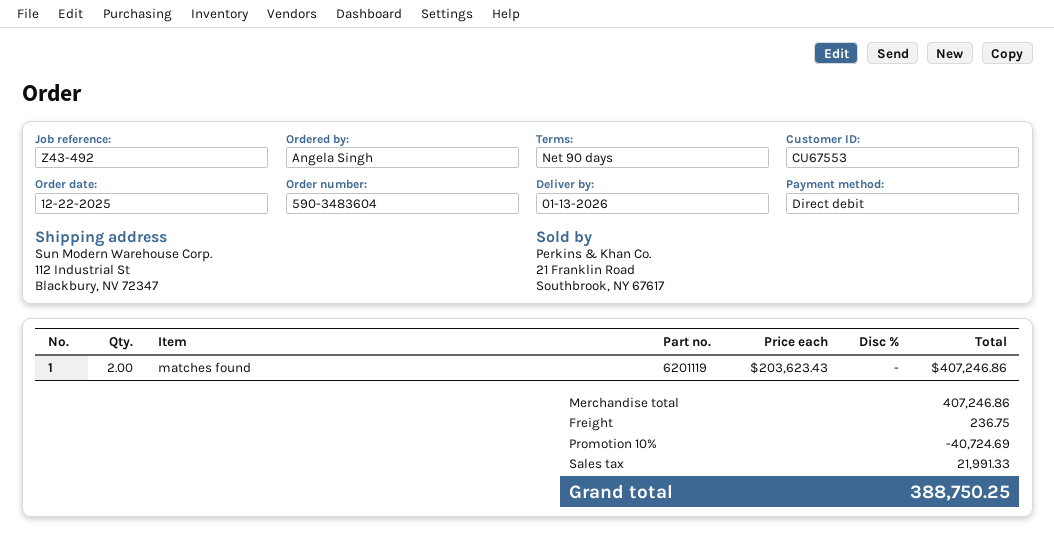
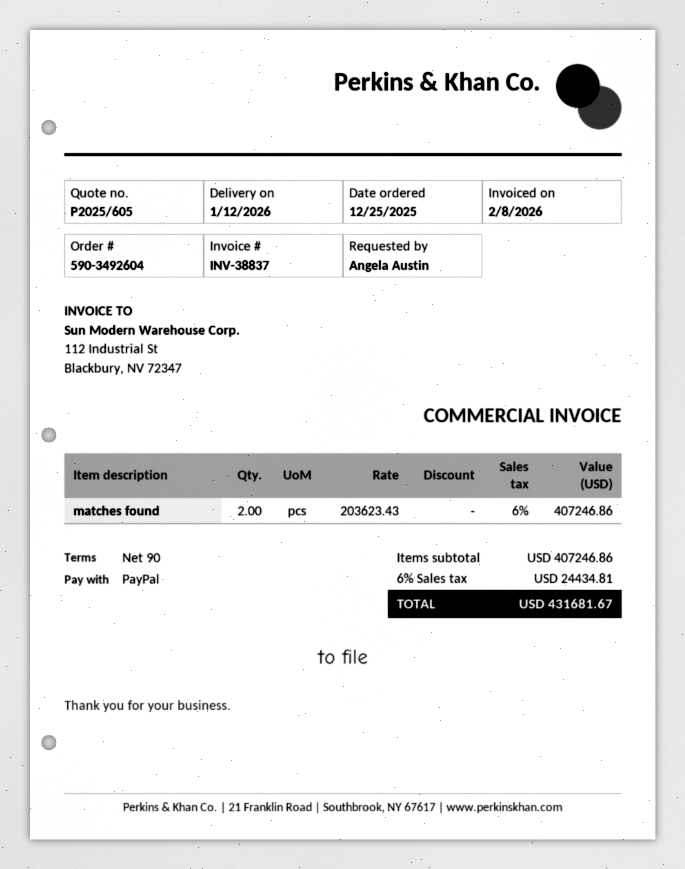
order number: 590-3483604 -> 590-3492604
order date: 2025-12-22 -> 2025-12-25
delivery date: 2026-01-13 -> 2026-01-12
ordered by: Angela Singh -> Angela Austin
payment method: direct debit -> PayPal
discount: 10% = 40724.69 -> none
shipping: 236.75 -> none
tax: 21991.33 -> 24434.81
total: 388750.25 -> 431681.67

